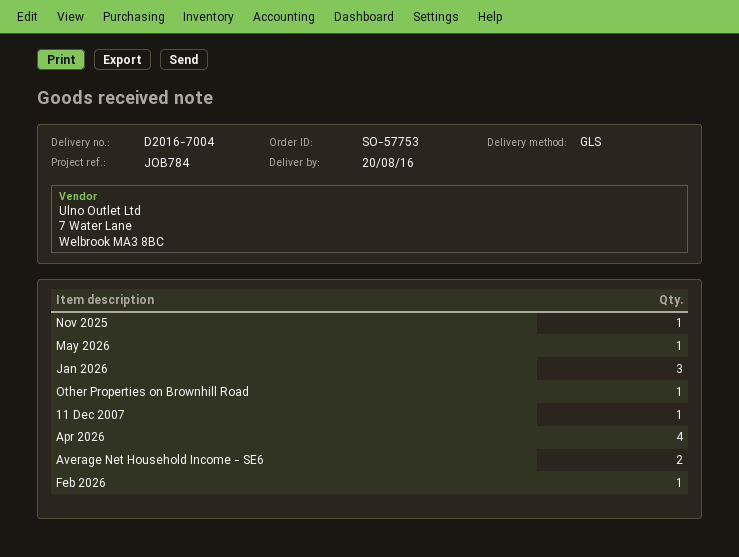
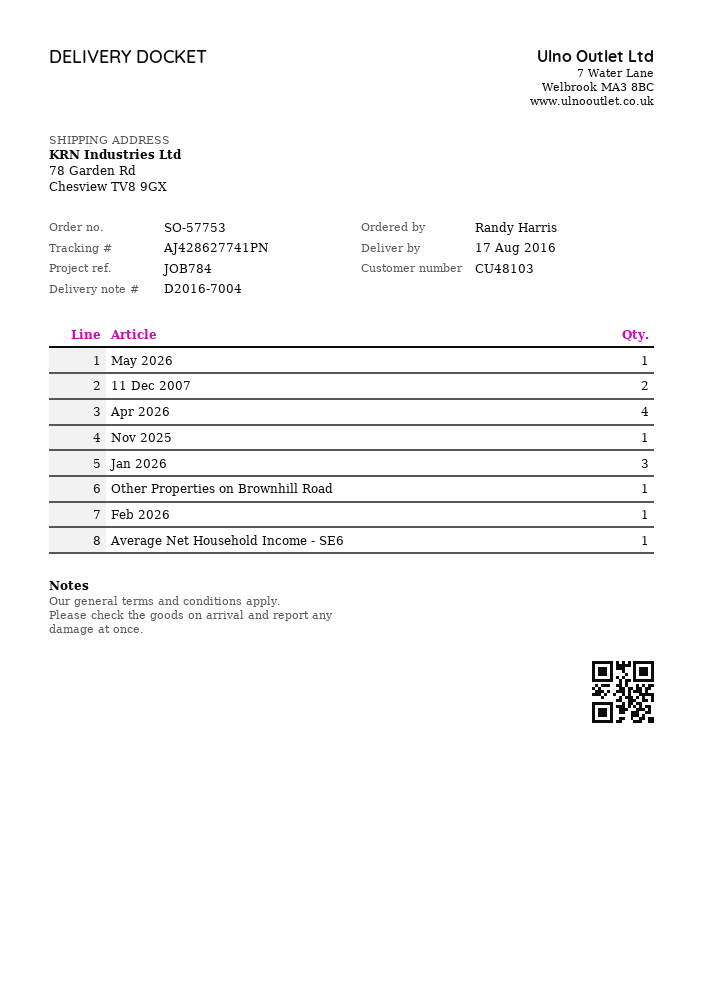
delivery date: 2016-08-20 -> 2016-08-17
11 Dec 2007: 1 -> 2
Average Net Household Income - SE6: 2 -> 1

